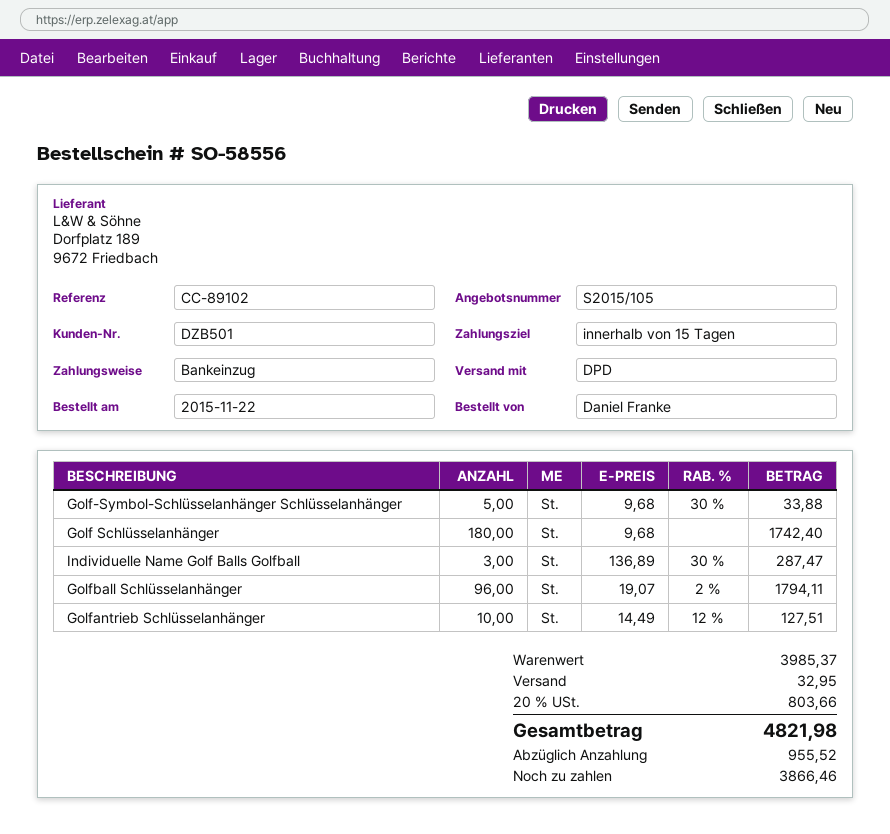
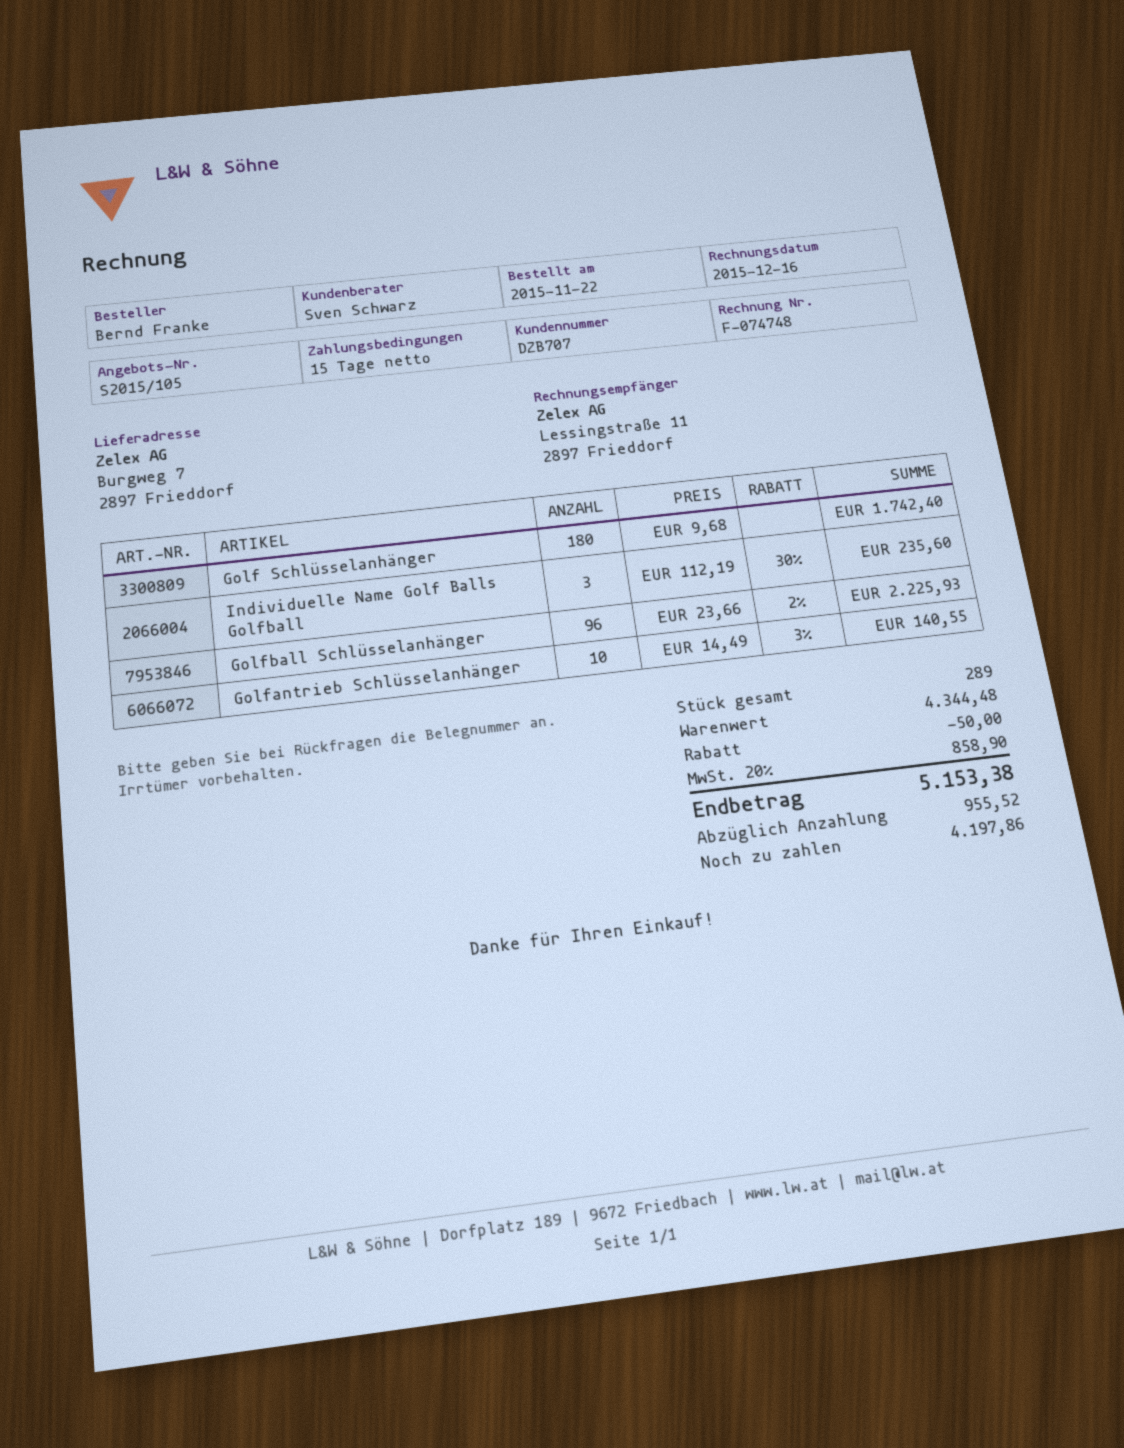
customer number: DZB501 -> DZB707
ordered by: Daniel Franke -> Bernd Franke
Golf-Symbol-Schlüsselanhänger Schlüsselanhänger: 5 x 9.68 - 30% = 33.88 -> none
Individuelle Name Golf Balls Golfball: 3 x 136.89 - 30% = 287.47 -> 3 x 112.19 - 30% = 235.60
Golfball Schlüsselanhänger: 96 x 19.07 - 2% = 1794.11 -> 96 x 23.66 - 2% = 2225.93
Golfantrieb Schlüsselanhänger: 10 x 14.49 - 12% = 127.51 -> 10 x 14.49 - 3% = 140.55
subtotal: 3985.37 -> 4344.48
discount: none -> 50.00
shipping: 32.95 -> none
tax: 20% = 803.66 -> 20% = 858.90
total: 4821.98 -> 5153.38
balance: 3866.46 -> 4197.86

